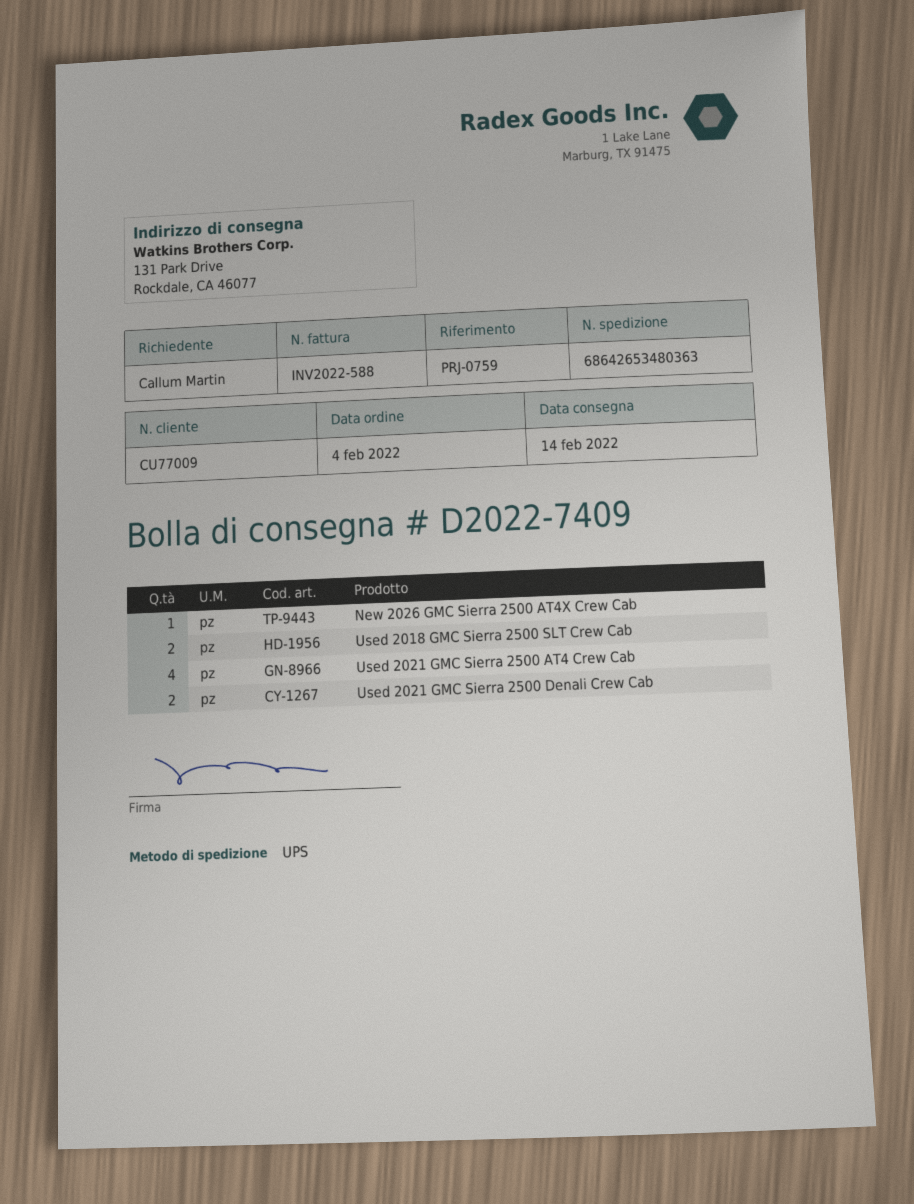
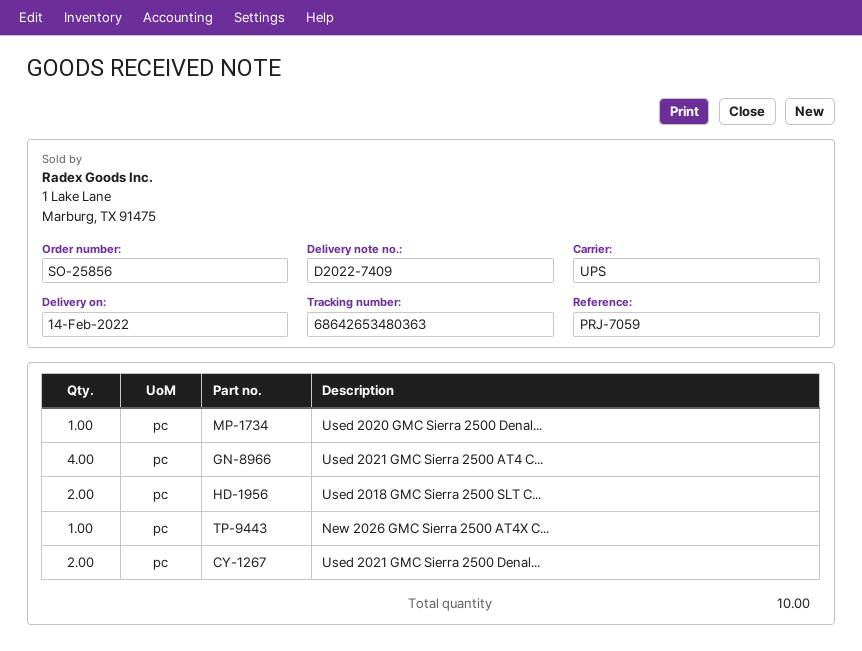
reference: PRJ-0759 -> PRJ-7059
Used 2020 GMC Sierra 2500 Denal...: none -> 1

